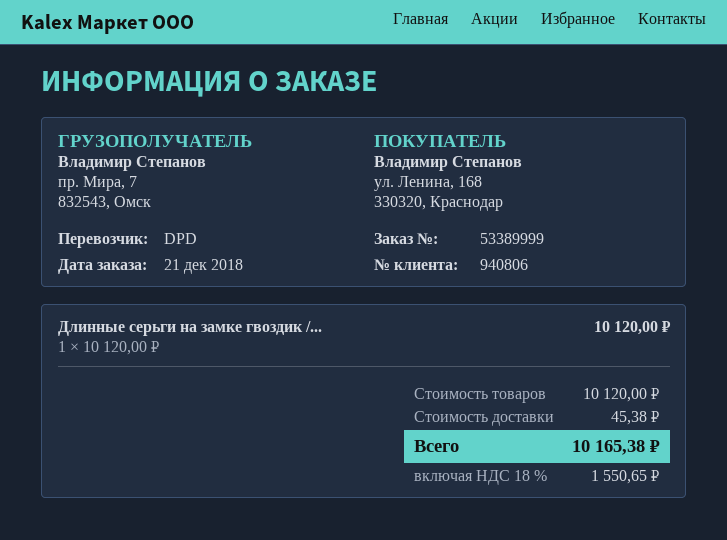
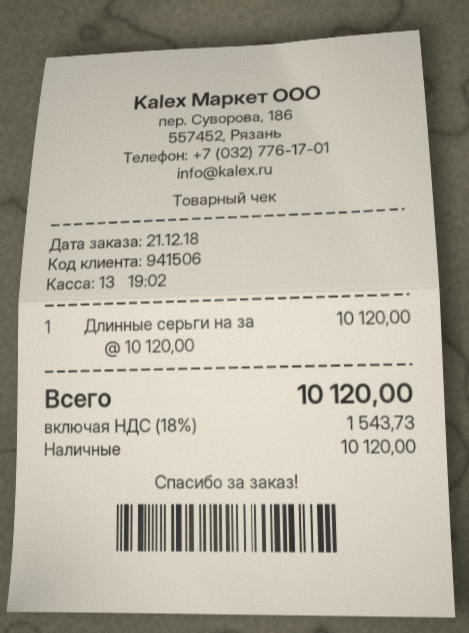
customer number: 940806 -> 941506
shipping: 45.38 -> none
tax: 18% = 1550.65 -> 18% = 1543.73
total: 10165.38 -> 10120.00

